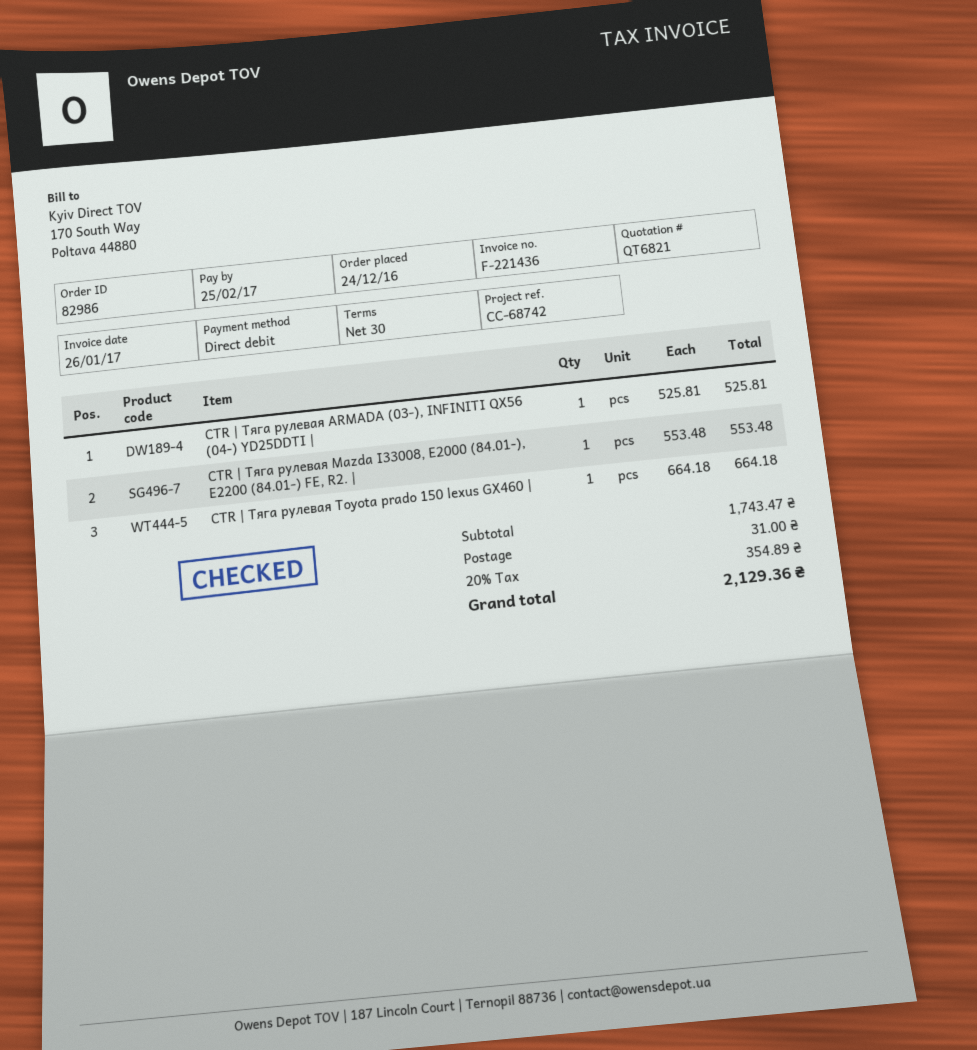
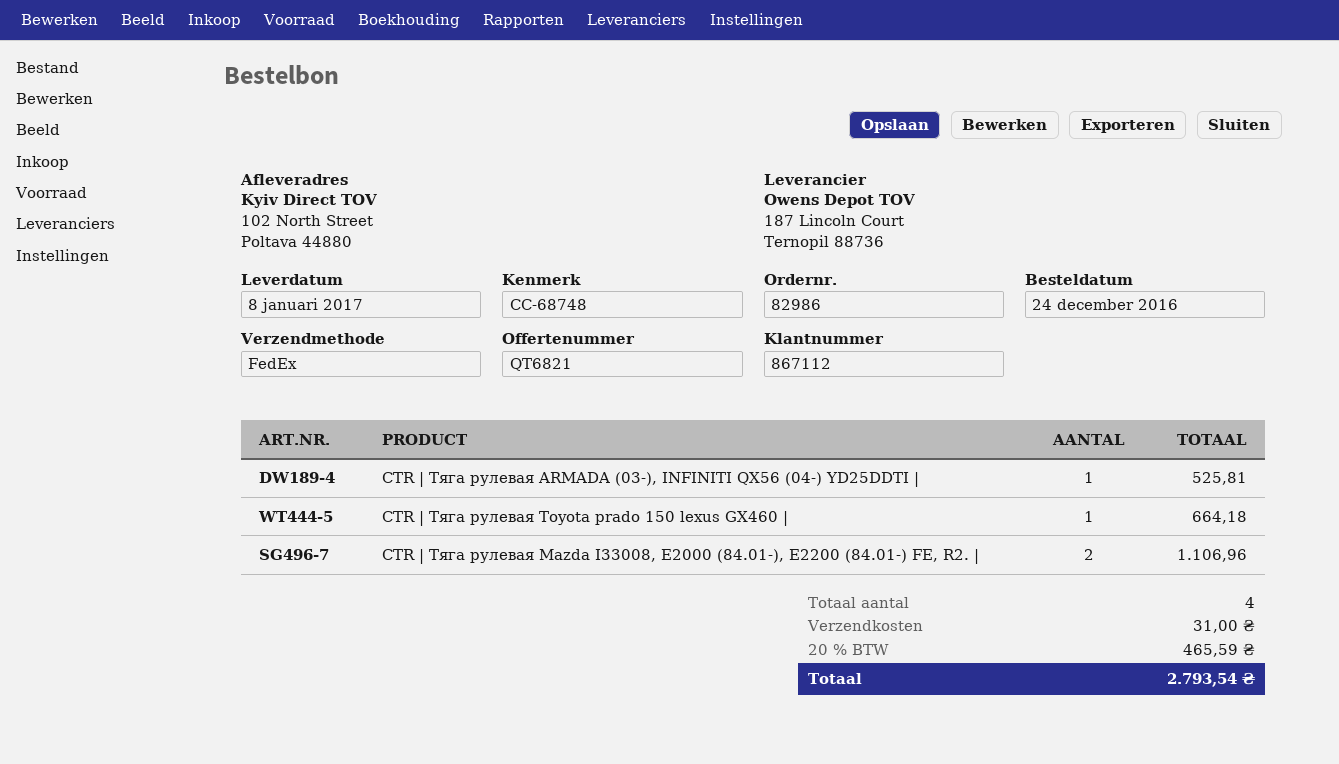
reference: CC-68742 -> CC-68748
CTR | Тяга рулевая Mazda I33008, E2000 (84.01-), E2200 (84.01-) FE, R2. |: 1 for 553.48 -> 2 for 1106.96
tax: 20% = 354.89 -> 20% = 465.59
total: 2129.36 -> 2793.54

